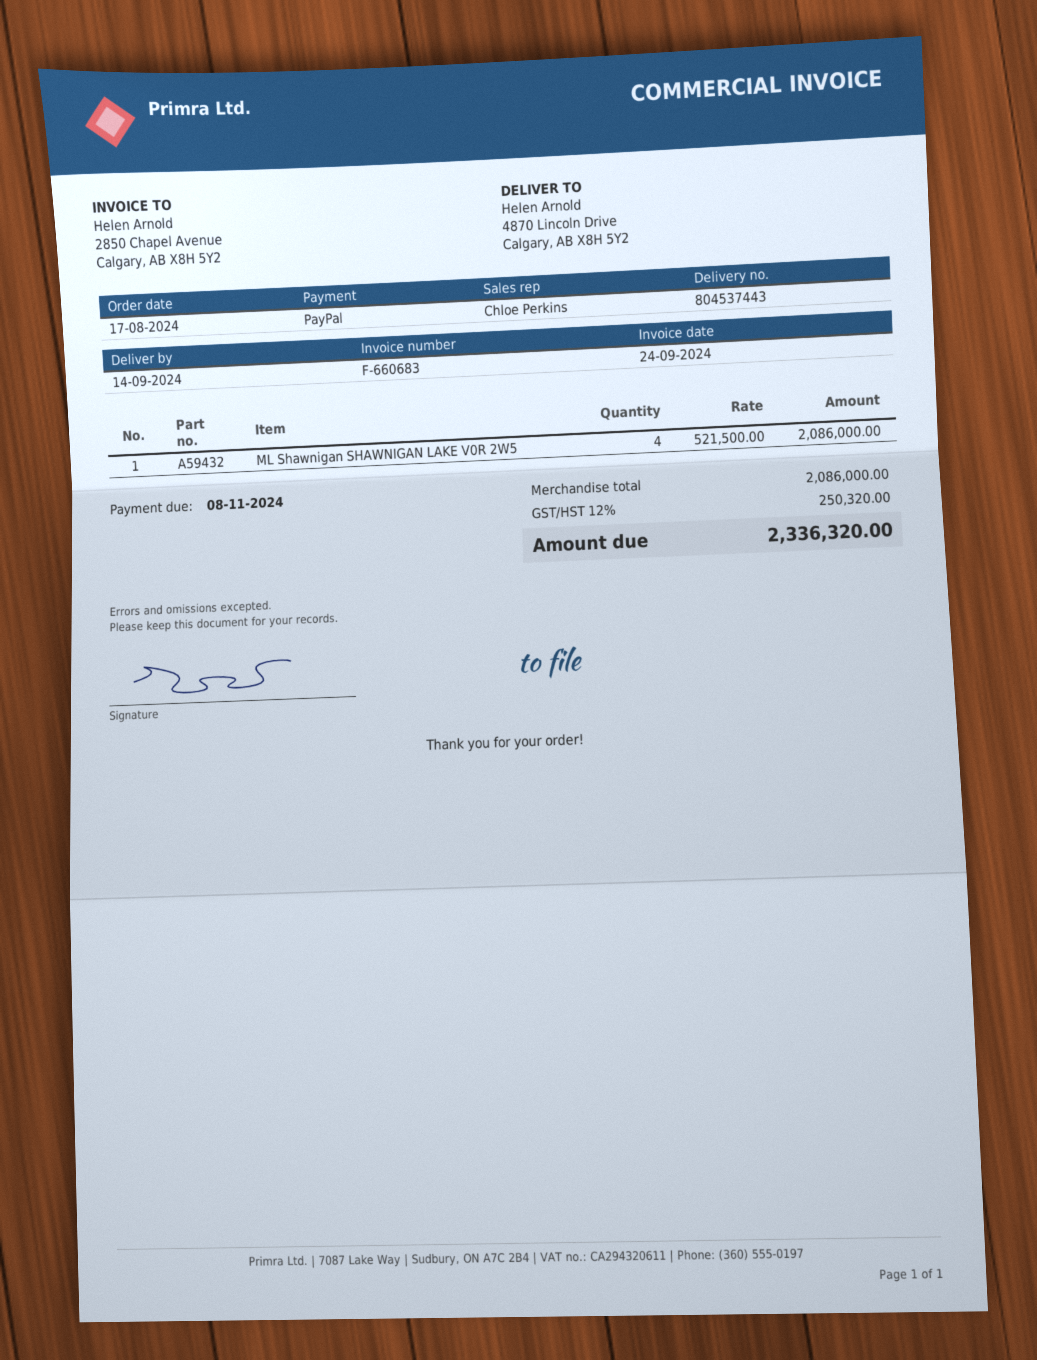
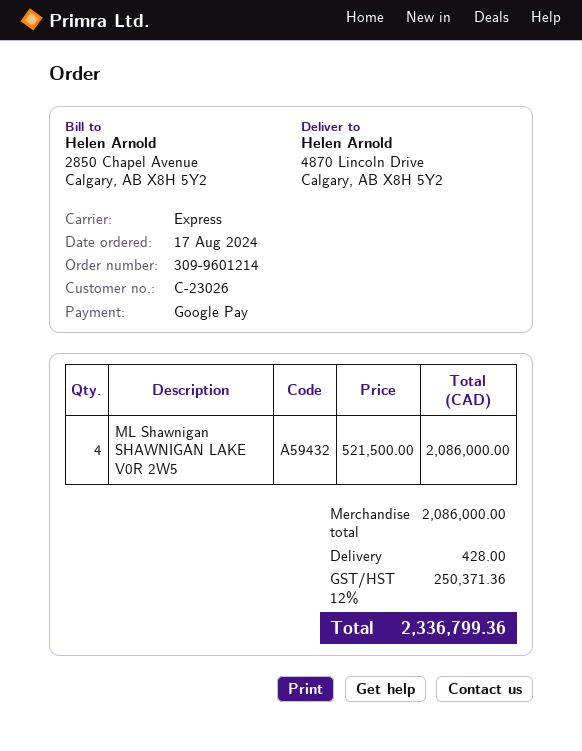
payment method: PayPal -> Google Pay
shipping: none -> 428.00
tax: 12% = 250320.00 -> 12% = 250371.36
total: 2336320.00 -> 2336799.36

